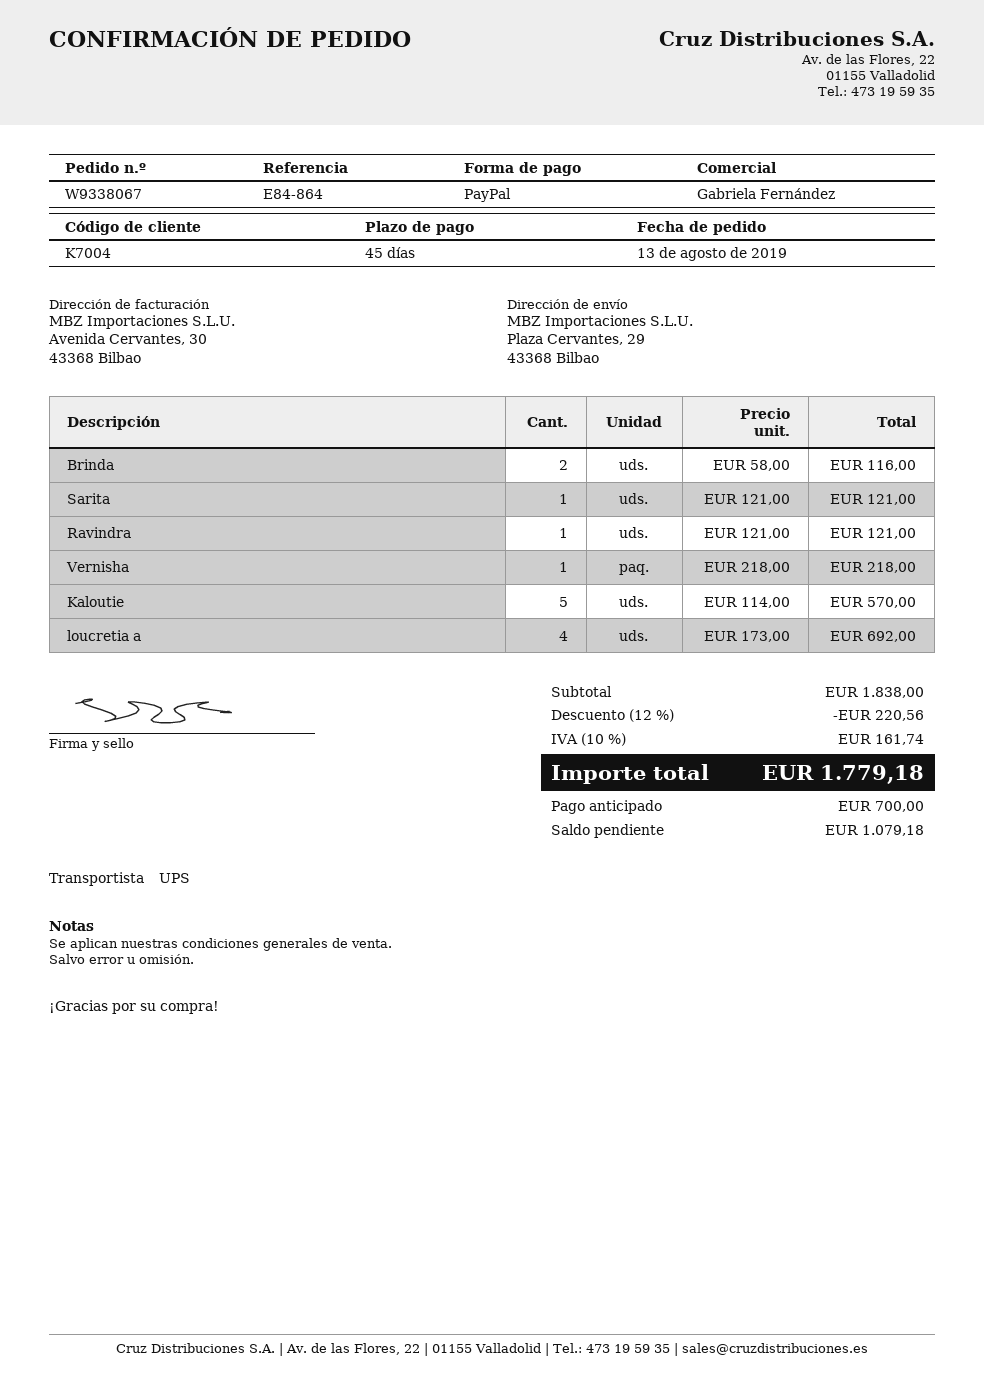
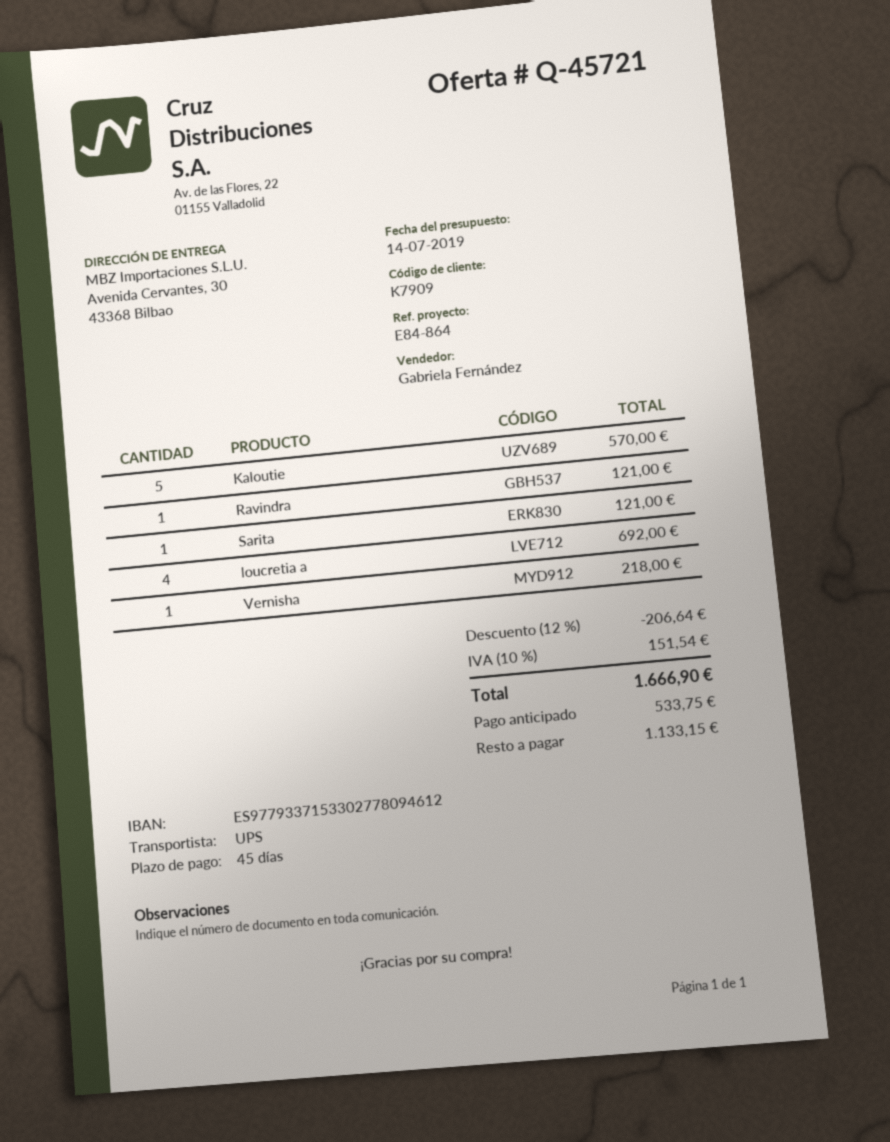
customer number: K7004 -> K7909
ship to: Plaza Cervantes, 29, 43368 Bilbao -> Avenida Cervantes, 30, 43368 Bilbao
Brinda: 2 for 116.00 -> none
discount: 12% = 220.56 -> 12% = 206.64
tax: 10% = 161.74 -> 10% = 151.54
total: 1779.18 -> 1666.90
deposit: 700.00 -> 533.75
balance: 1079.18 -> 1133.15

